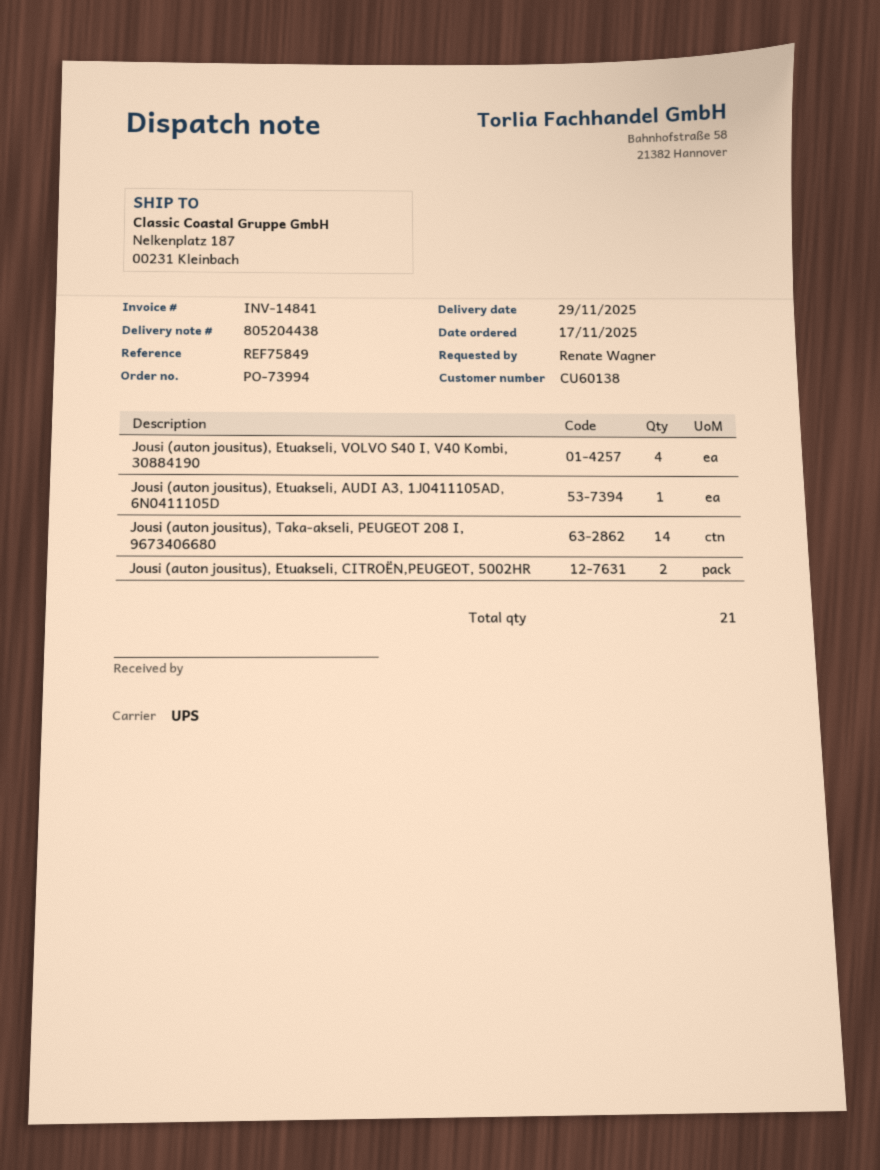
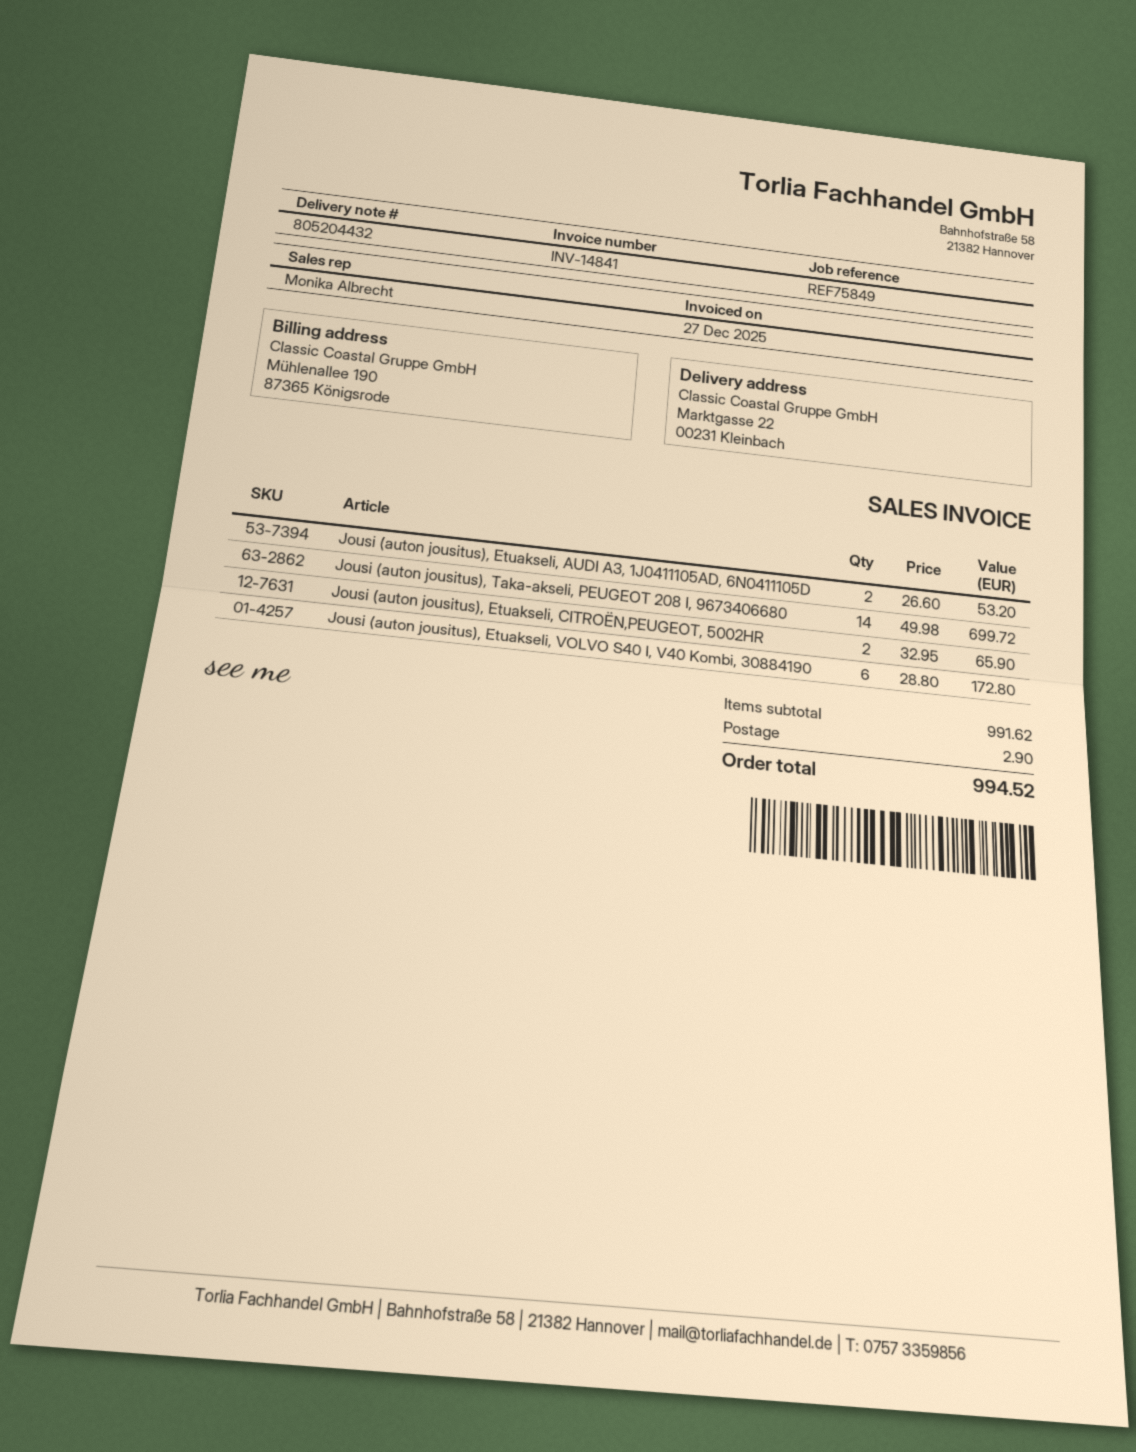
delivery note number: 805204438 -> 805204432
ship to: Nelkenplatz 187, 00231 Kleinbach -> Marktgasse 22, 00231 Kleinbach
Jousi (auton jousitus), Etuakseli, VOLVO S40 I, V40 Kombi, 30884190: 4 -> 6
Jousi (auton jousitus), Etuakseli, AUDI A3, 1J0411105AD, 6N0411105D: 1 -> 2

